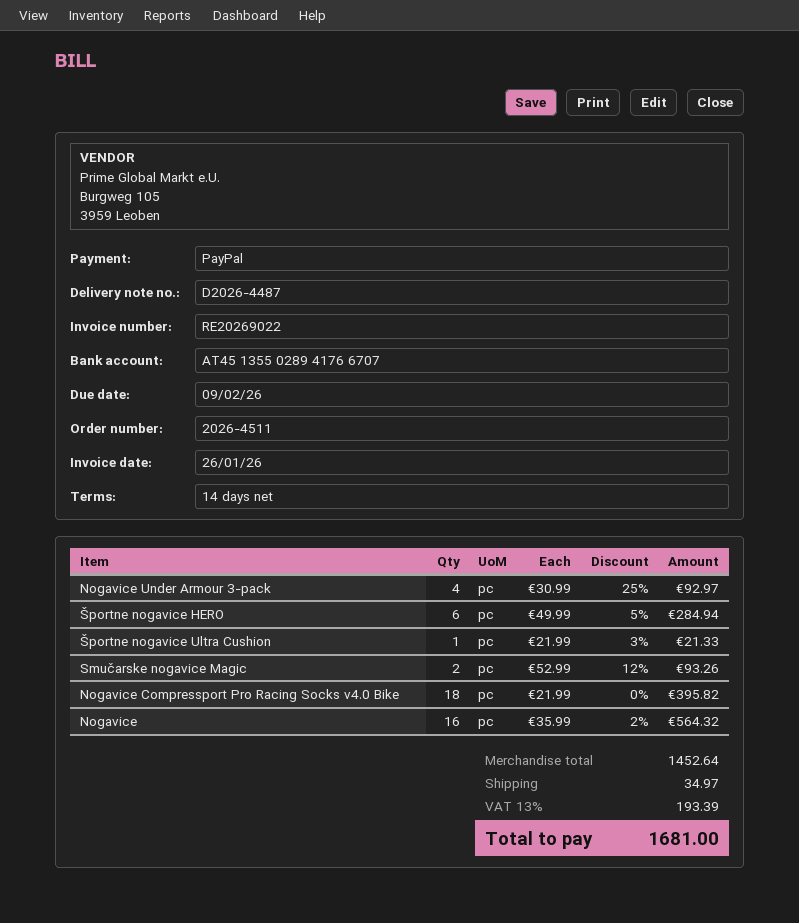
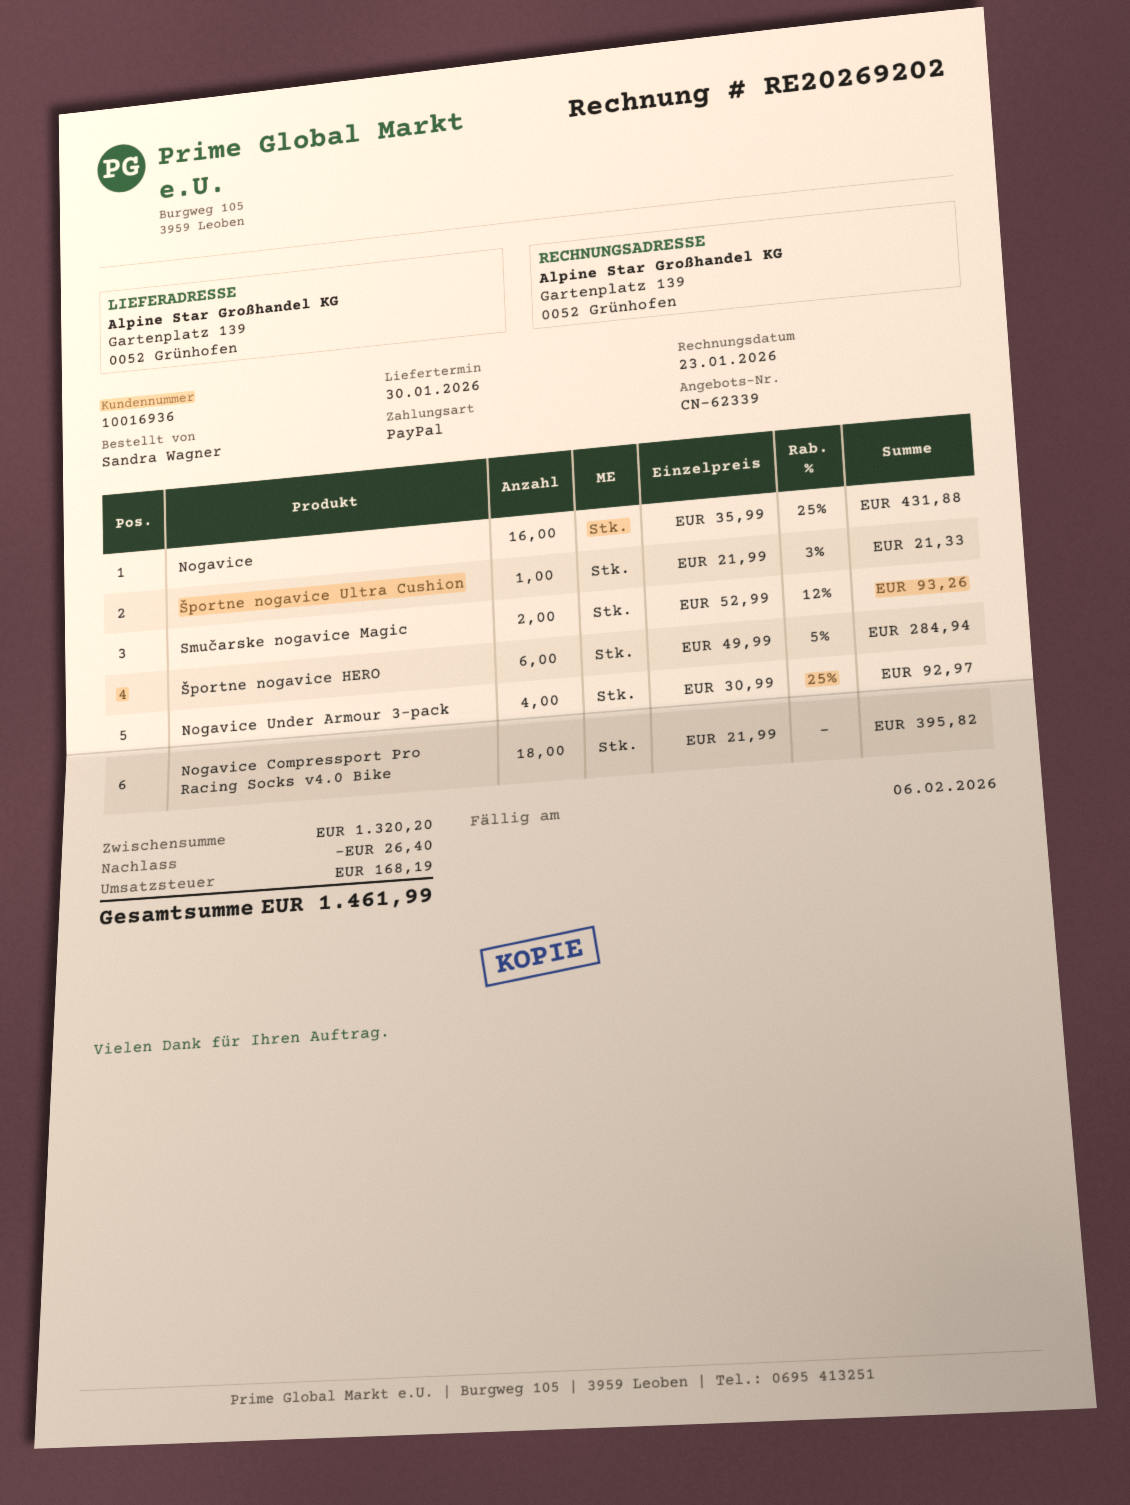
invoice number: RE20269022 -> RE20269202
invoice date: 2026-01-26 -> 2026-01-23
due date: 2026-02-09 -> 2026-02-06
Nogavice: 16 x 35.99 - 2% = 564.32 -> 16 x 35.99 - 25% = 431.88
subtotal: 1452.64 -> 1320.20
discount: none -> 26.40
shipping: 34.97 -> none
tax: 193.39 -> 168.19
total: 1681.00 -> 1461.99

